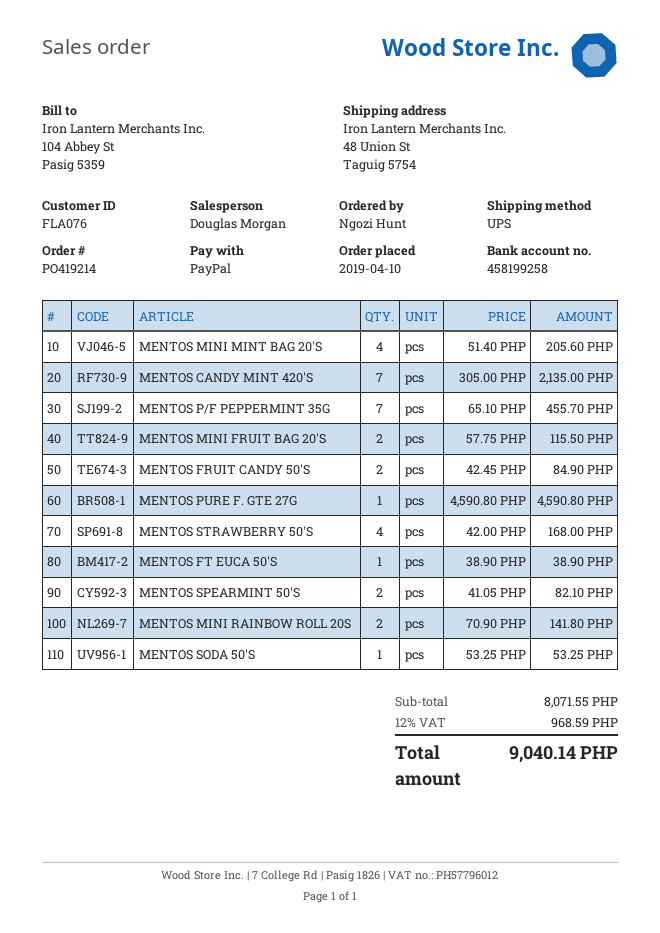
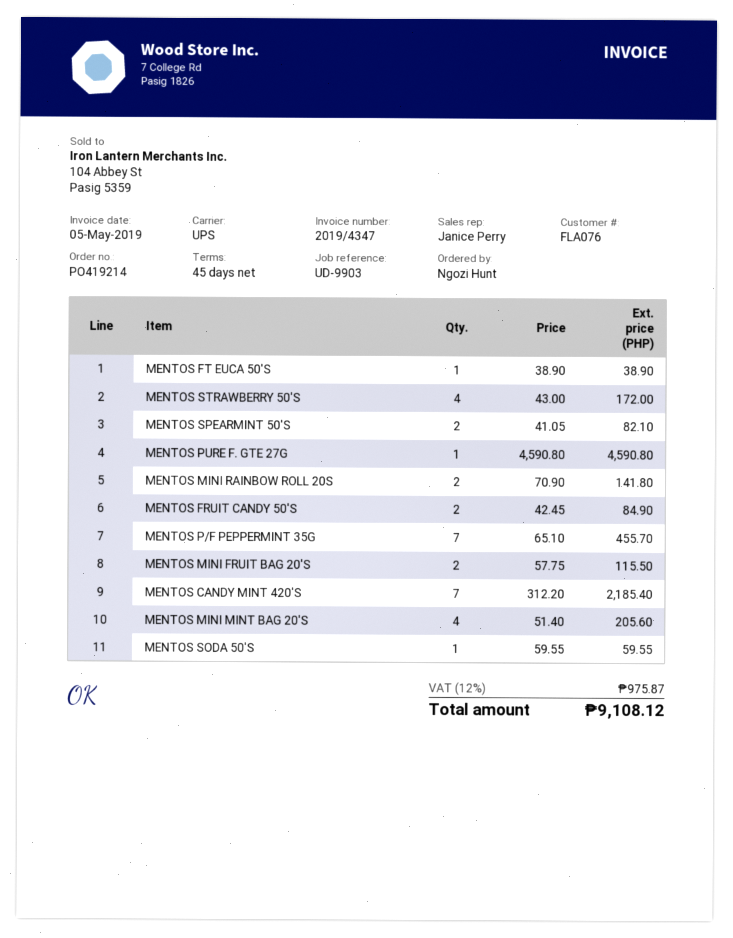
sales rep: Douglas Morgan -> Janice Perry
MENTOS CANDY MINT 420'S: 7 x 305.00 = 2135.00 -> 7 x 312.20 = 2185.40
MENTOS STRAWBERRY 50'S: 4 x 42.00 = 168.00 -> 4 x 43.00 = 172.00
MENTOS SODA 50'S: 1 x 53.25 = 53.25 -> 1 x 59.55 = 59.55
tax: 12% = 968.59 -> 12% = 975.87
total: 9040.14 -> 9108.12

